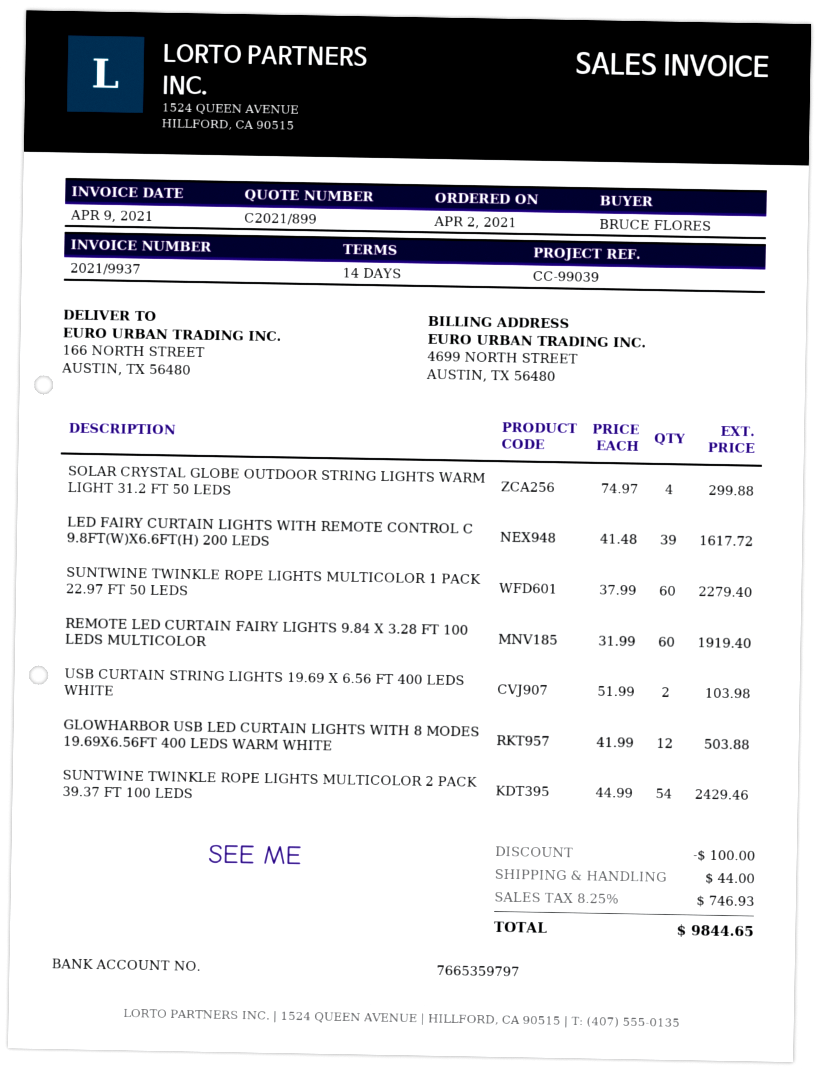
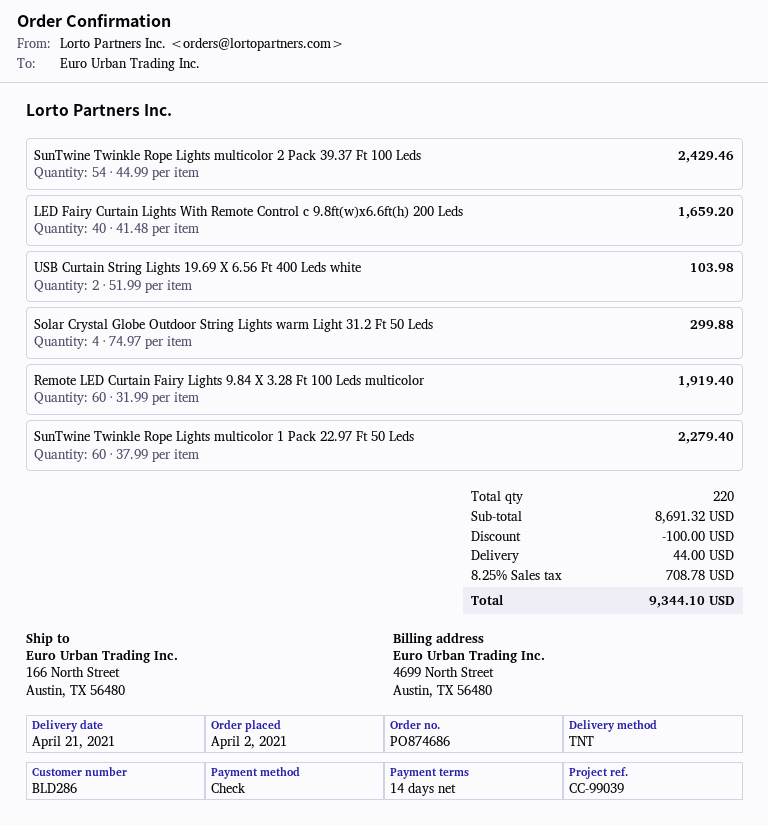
LED FAIRY CURTAIN LIGHTS WITH REMOTE CONTROL C 9.8FT(W)X6.6FT(H) 200 LEDS: 39 x 41.48 = 1617.72 -> 40 x 41.48 = 1659.20
GLOWHARBOR USB LED CURTAIN LIGHTS WITH 8 MODES 19.69X6.56FT 400 LEDS WARM WHITE: 12 x 41.99 = 503.88 -> none
tax: 8.25% = 746.93 -> 8.25% = 708.78
total: 9844.65 -> 9344.10

